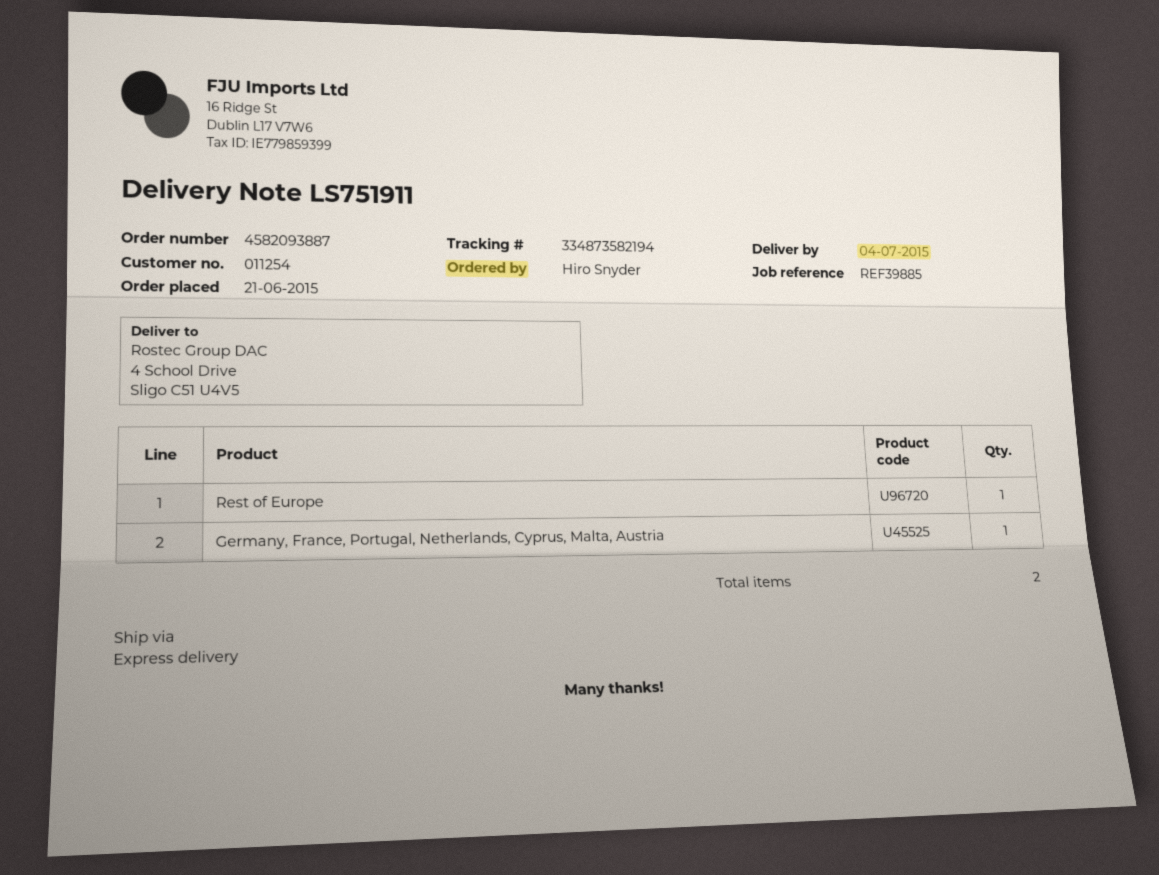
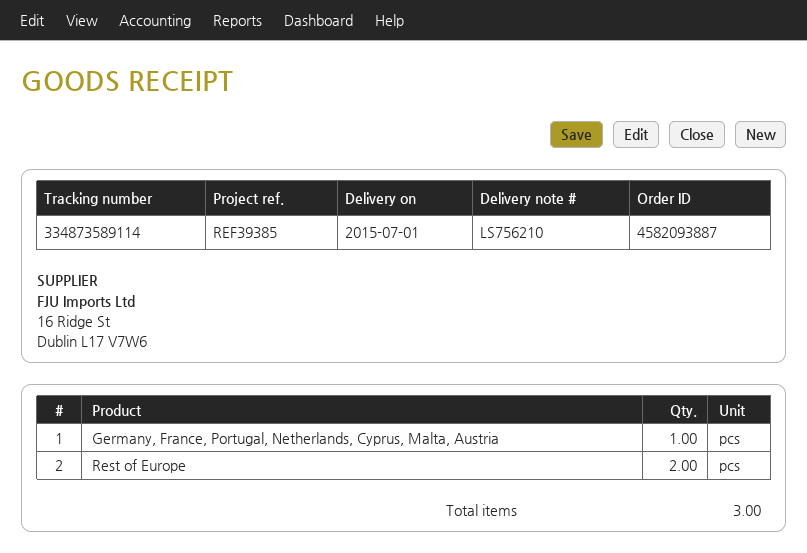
delivery note number: LS751911 -> LS756210
delivery date: 2015-07-04 -> 2015-07-01
reference: REF39885 -> REF39385
tracking number: 334873582194 -> 334873589114
Rest of Europe: 1 -> 2
total quantity: 2 -> 3

